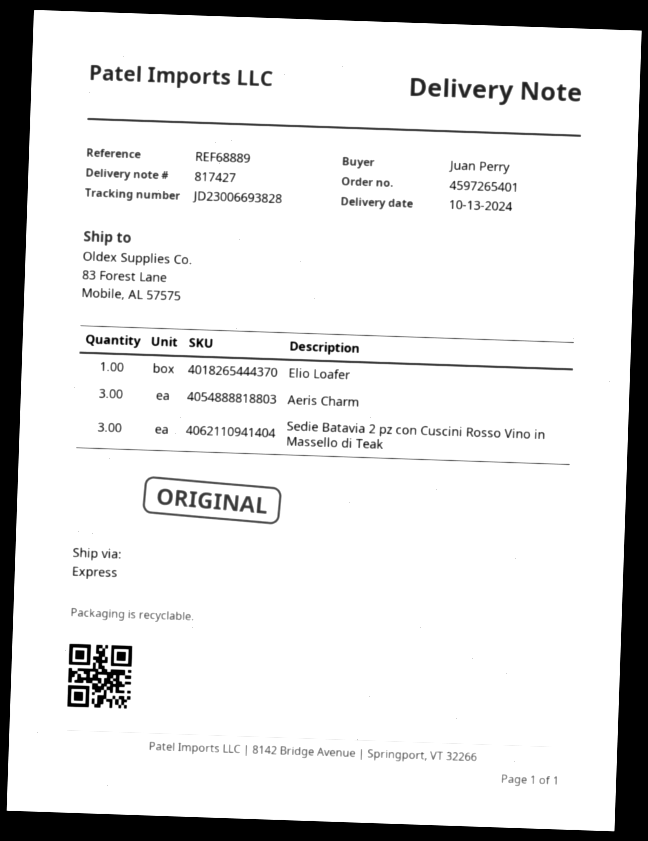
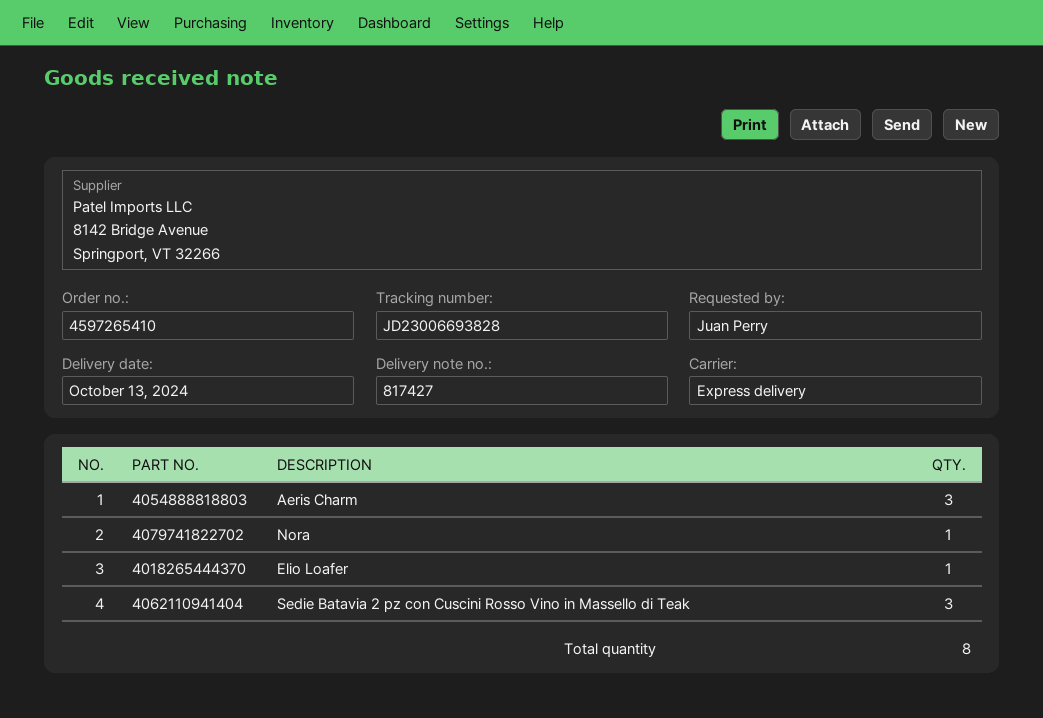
order number: 4597265401 -> 4597265410
Nora: none -> 1

